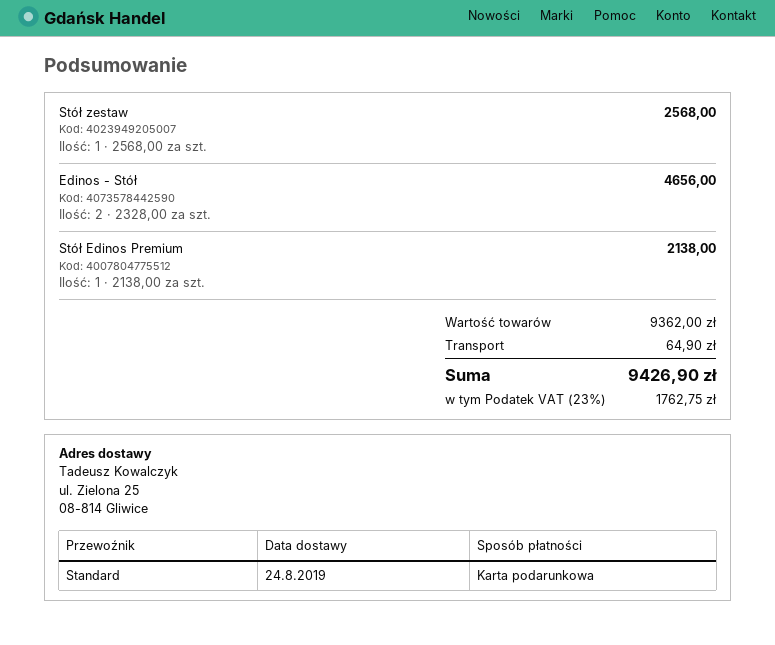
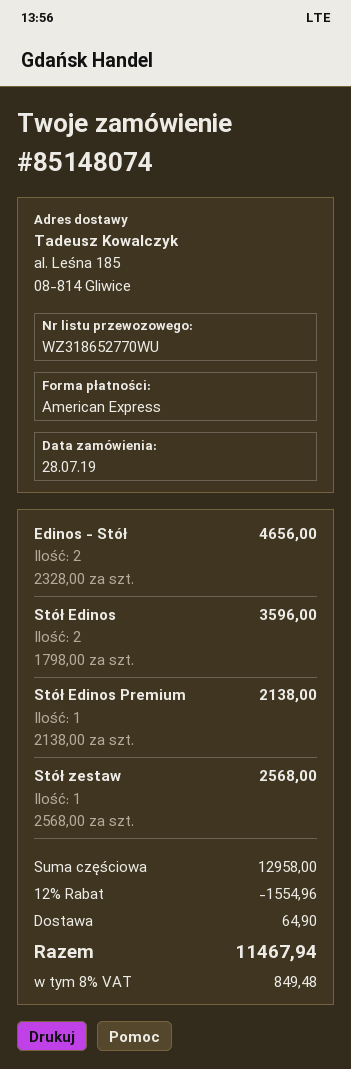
payment method: gift card -> American Express
ship to: ul. Zielona 25, 08-814 Gliwice -> al. Leśna 185, 08-814 Gliwice
Stół Edinos: none -> 2 x 1798.00 = 3596.00
subtotal: 9362.00 -> 12958.00
discount: none -> 12% = 1554.96
tax: 23% = 1762.75 -> 8% = 849.48
total: 9426.90 -> 11467.94

